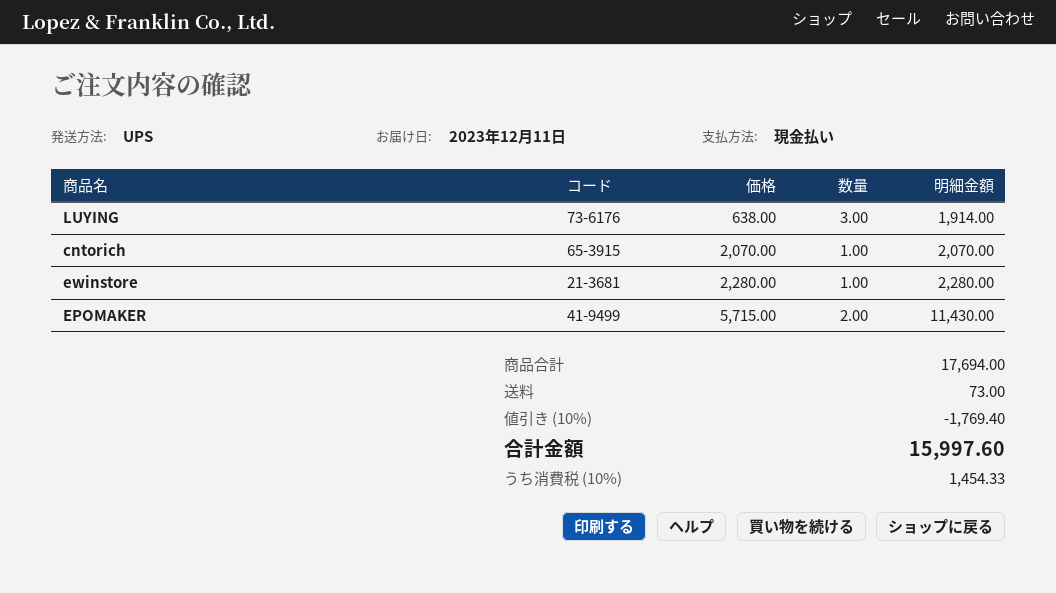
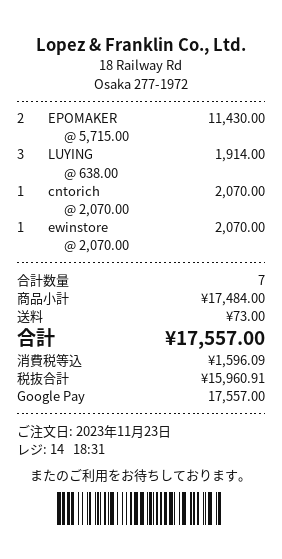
payment method: cash -> Google Pay
ewinstore: 1 x 2280.00 = 2280.00 -> 1 x 2070.00 = 2070.00
subtotal: 17694.00 -> 17484.00
discount: 10% = 1769.40 -> none
tax: 1454.33 -> 1596.09
total: 15997.60 -> 17557.00

